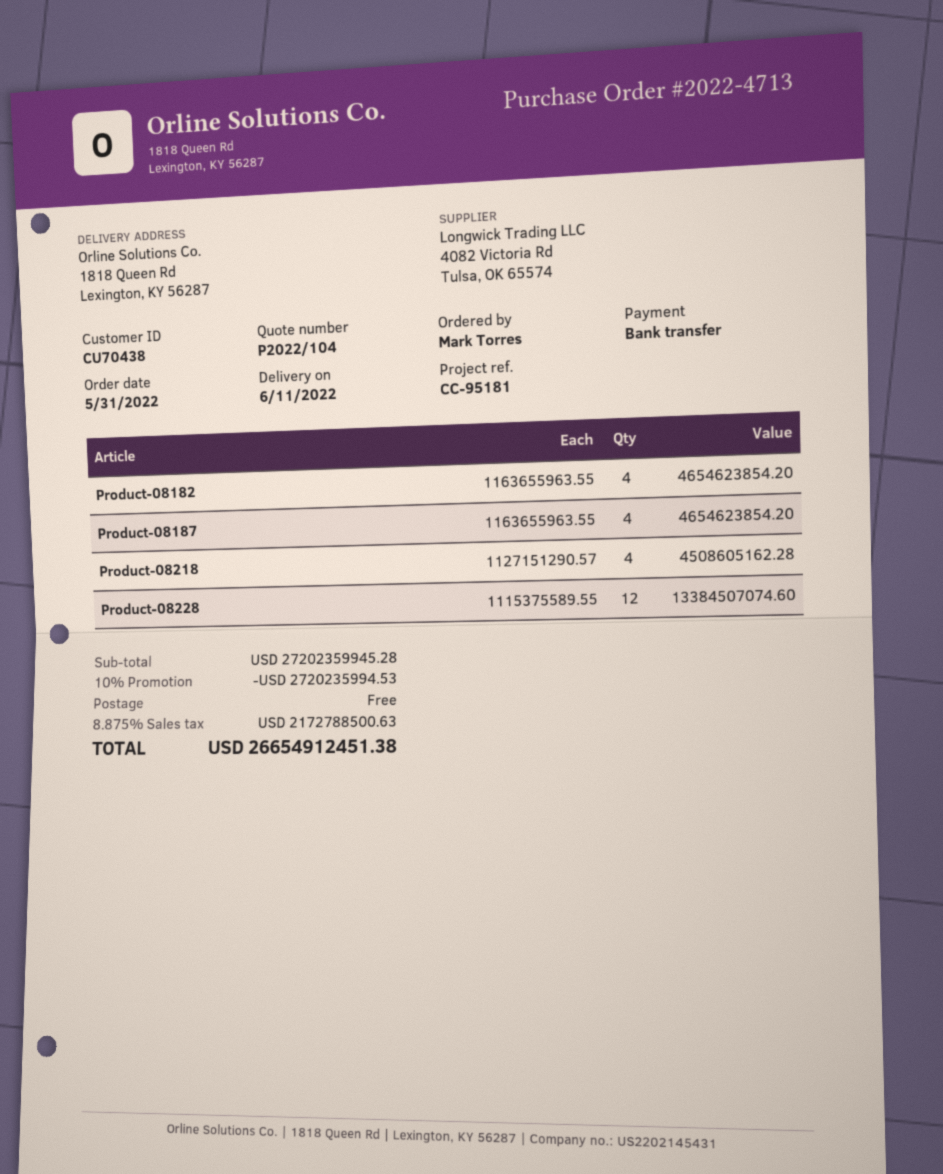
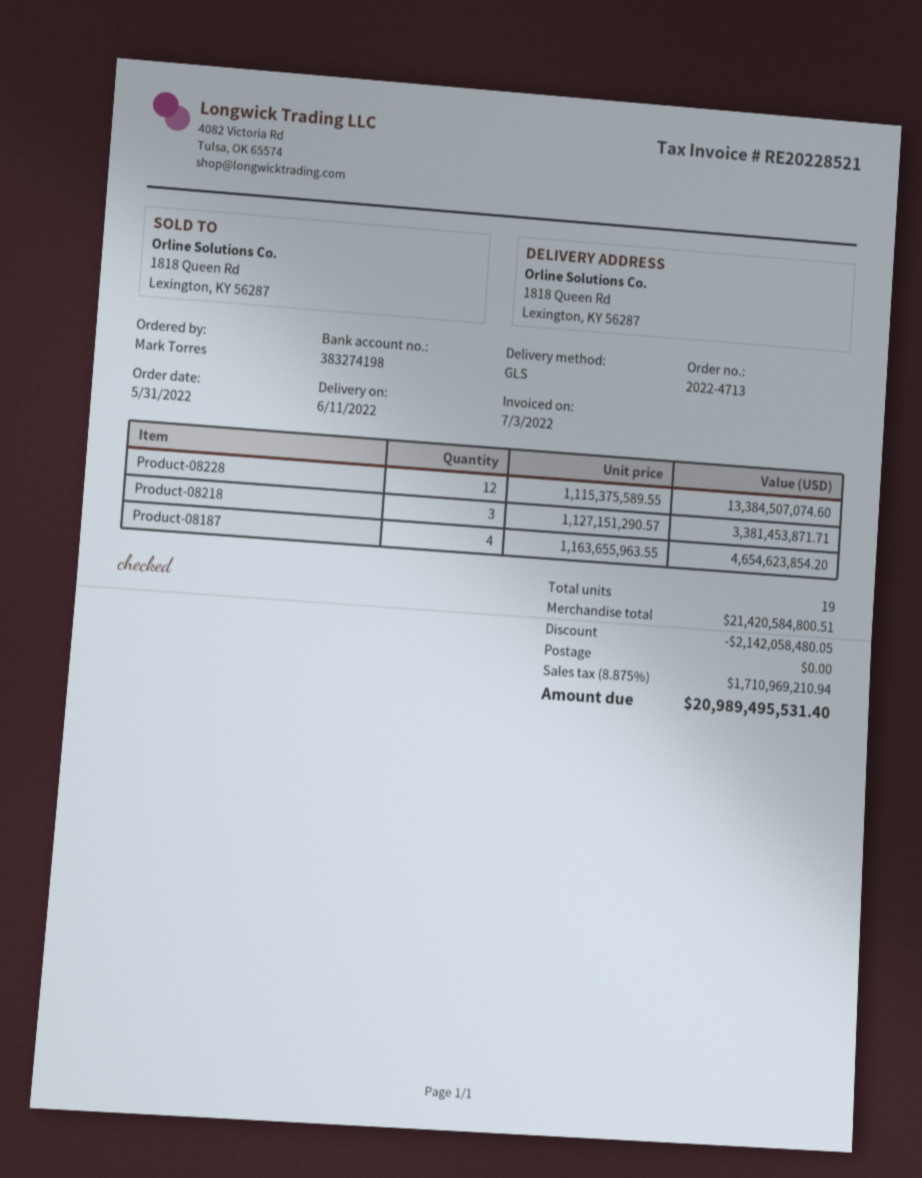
Product-08182: 4 x 1163655963.55 = 4654623854.20 -> none
Product-08218: 4 x 1127151290.57 = 4508605162.28 -> 3 x 1127151290.57 = 3381453871.71
subtotal: 27202359945.28 -> 21420584800.51
discount: 2720235994.53 -> 2142058480.05
tax: 8.875% = 2172788500.63 -> 8.875% = 1710969210.94
total: 26654912451.38 -> 20989495531.40

